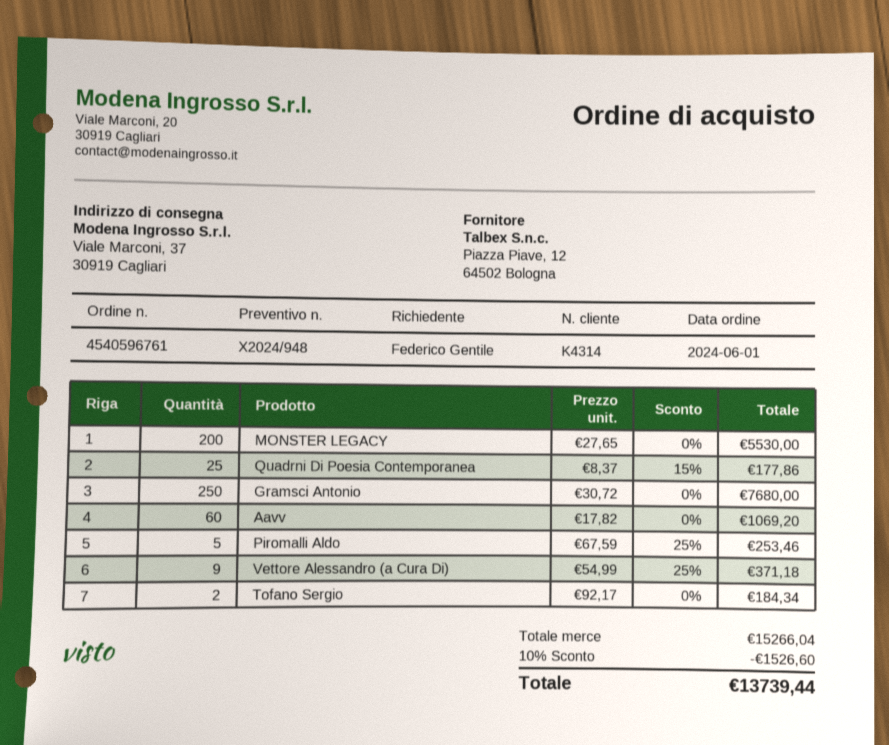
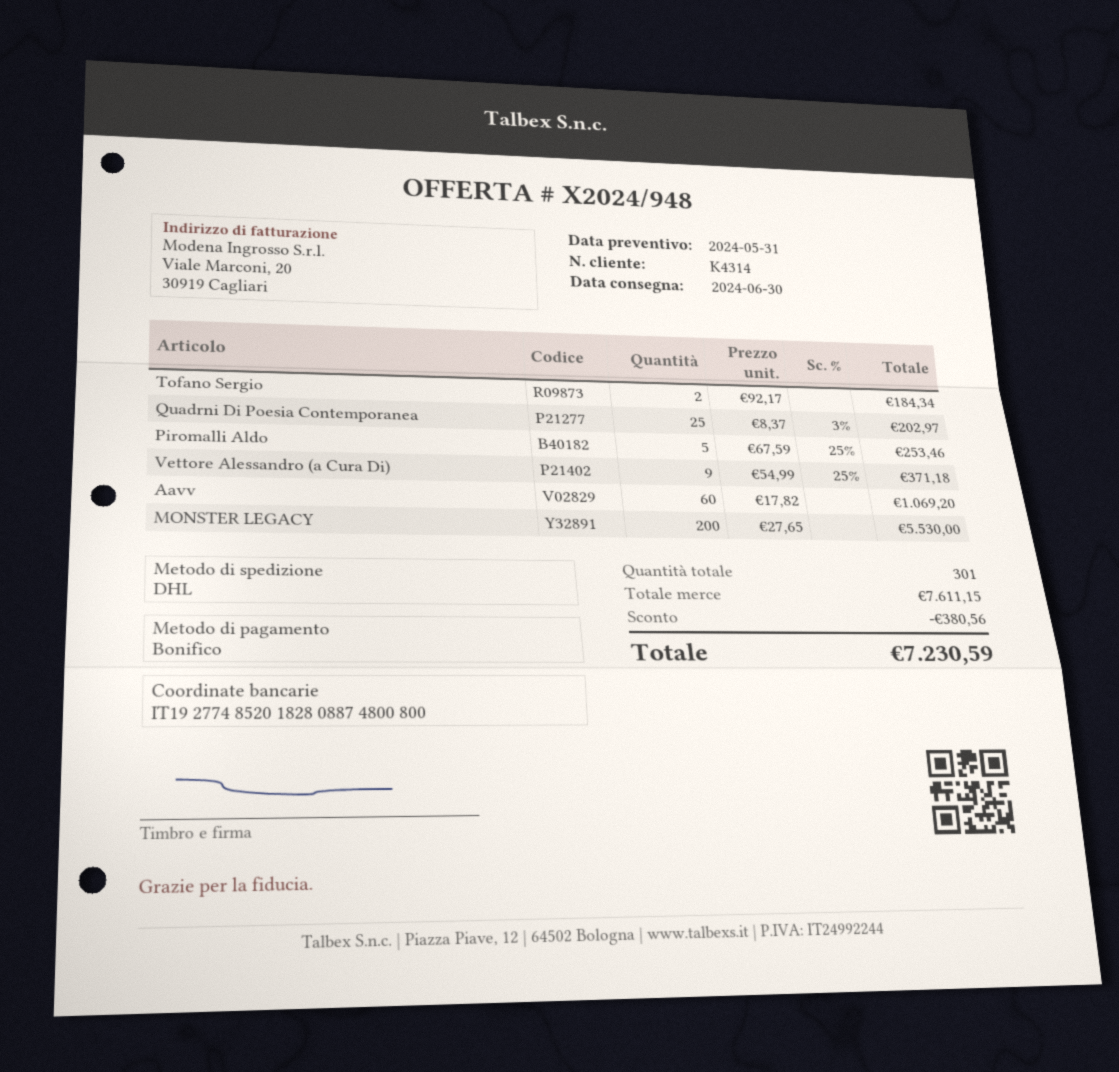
Quadrni Di Poesia Contemporanea: 25 x 8.37 - 15% = 177.86 -> 25 x 8.37 - 3% = 202.97
Gramsci Antonio: 250 x 30.72 = 7680.00 -> none
subtotal: 15266.04 -> 7611.15
discount: 1526.60 -> 380.56
total: 13739.44 -> 7230.59

